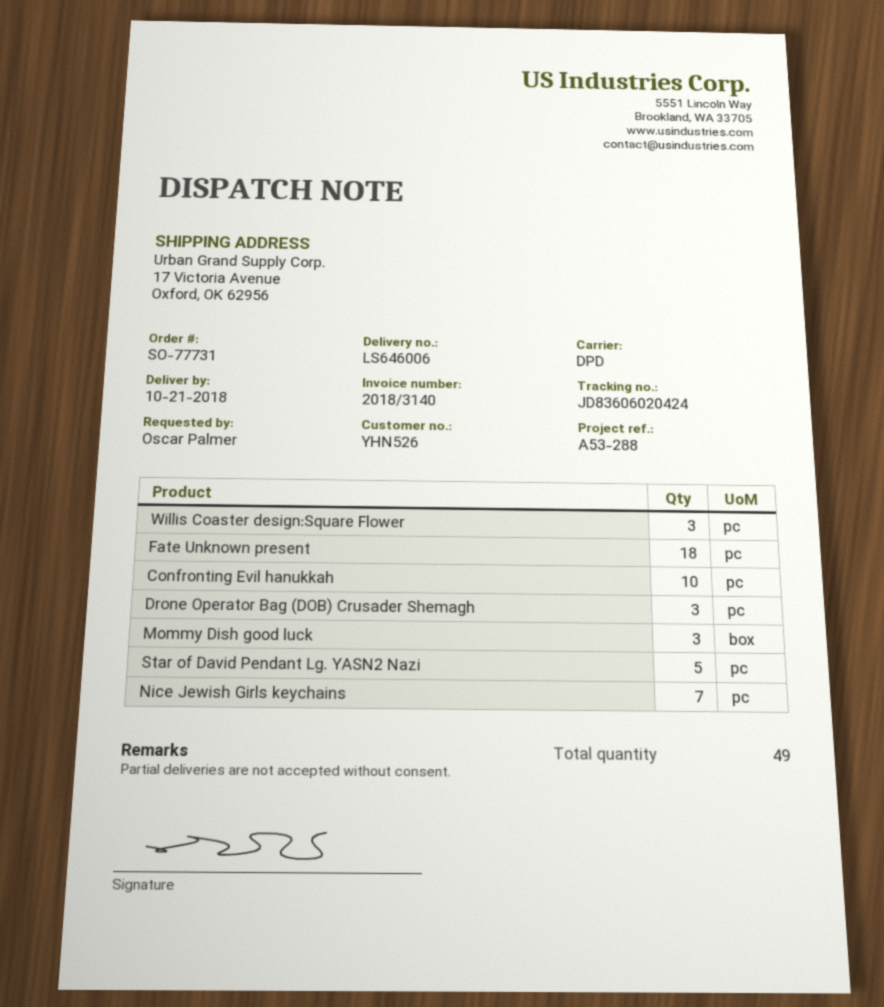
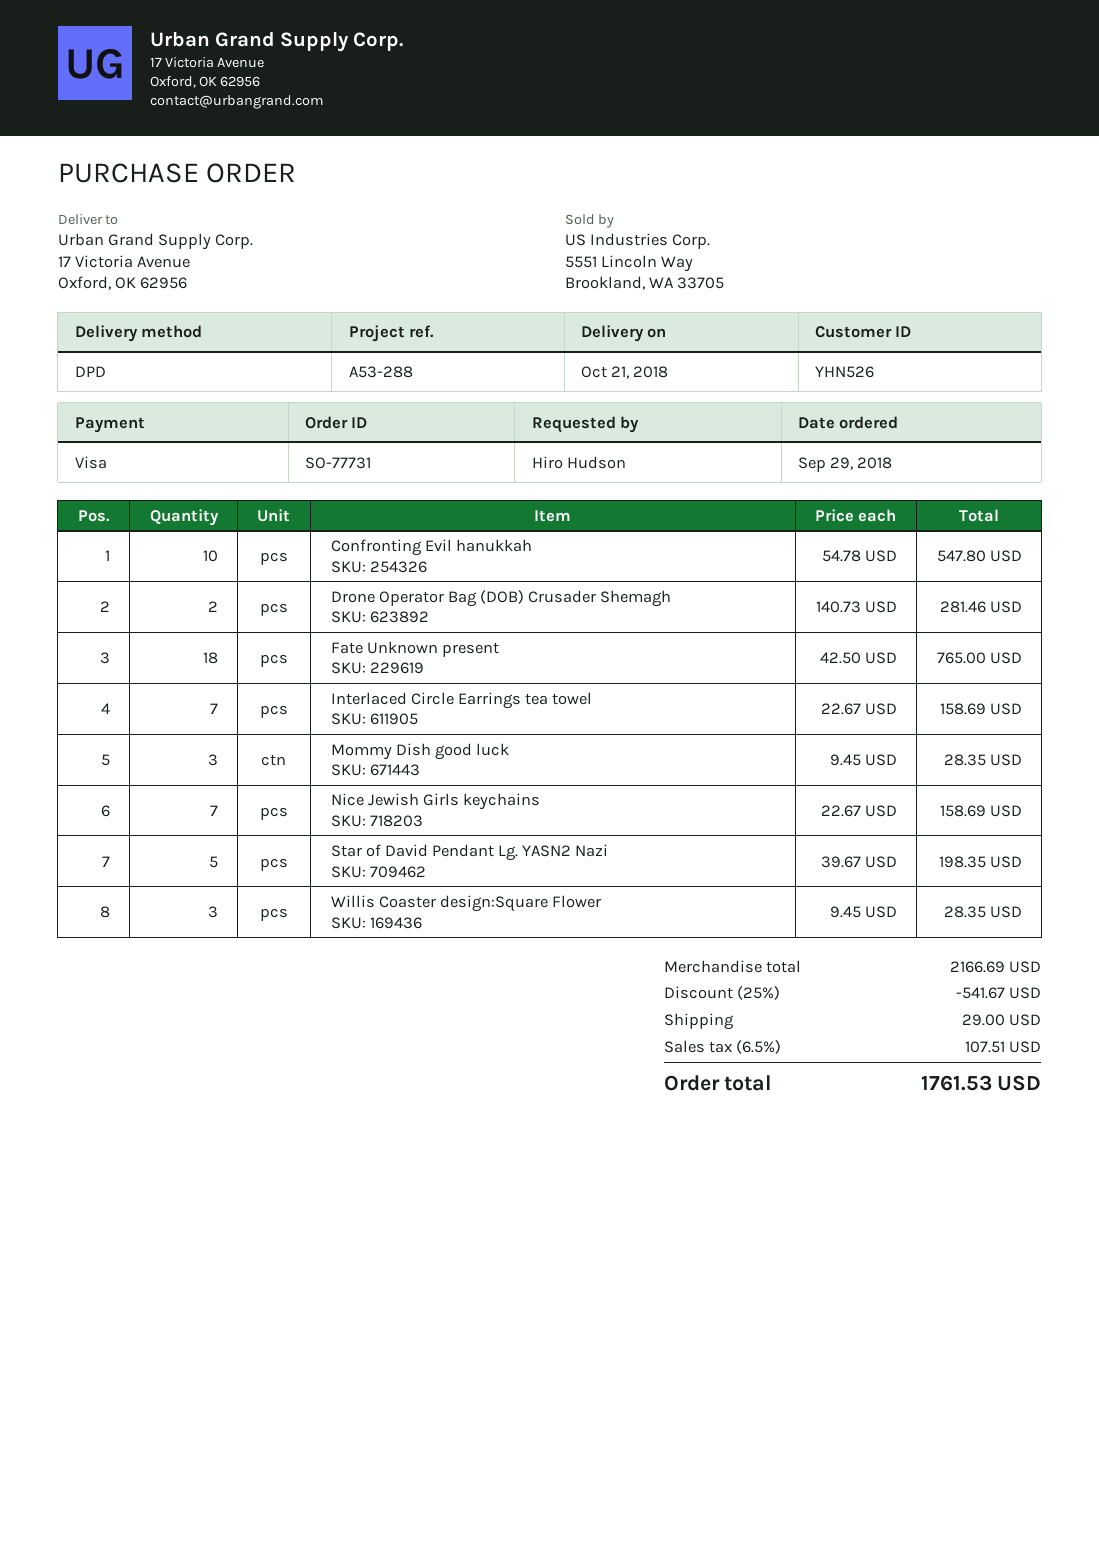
ordered by: Oscar Palmer -> Hiro Hudson
Drone Operator Bag (DOB) Crusader Shemagh: 3 -> 2
Interlaced Circle Earrings tea towel: none -> 7

